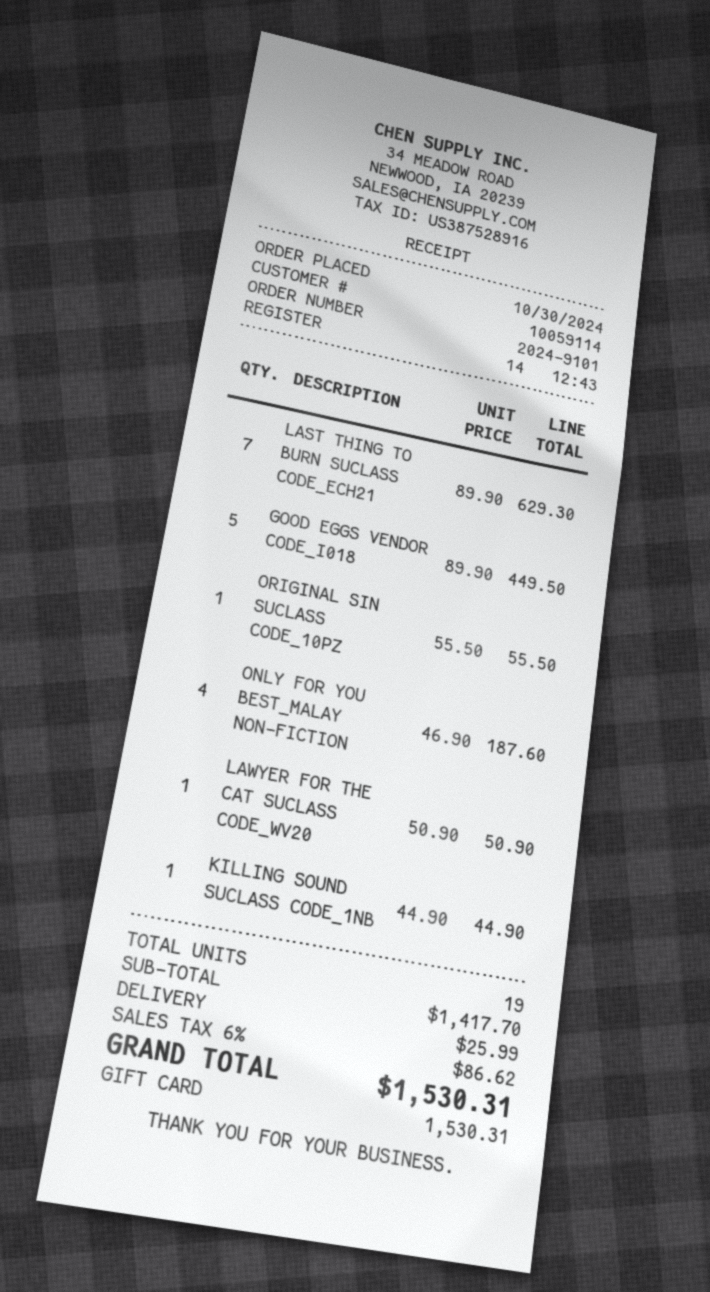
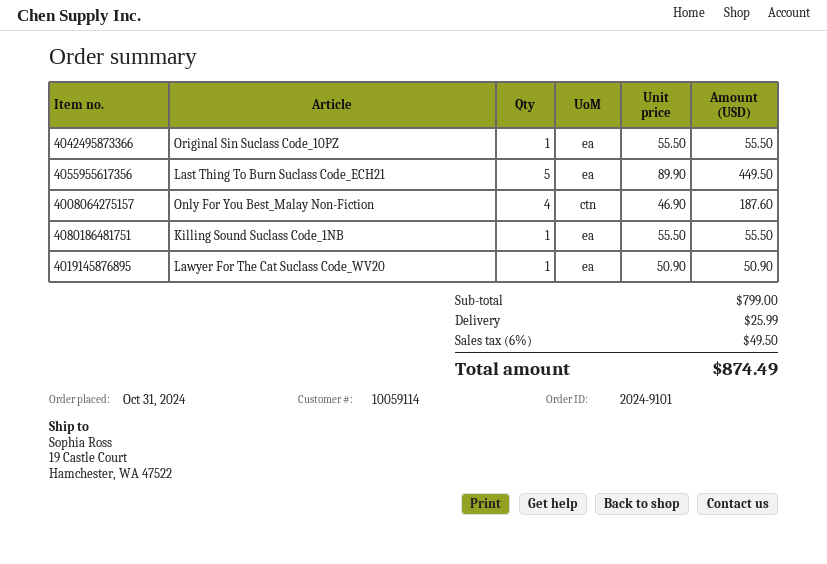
order date: 2024-10-30 -> 2024-10-31
LAST THING TO BURN SUCLASS CODE_ECH21: 7 x 89.90 = 629.30 -> 5 x 89.90 = 449.50
GOOD EGGS VENDOR CODE_I018: 5 x 89.90 = 449.50 -> none
KILLING SOUND SUCLASS CODE_1NB: 1 x 44.90 = 44.90 -> 1 x 55.50 = 55.50
subtotal: 1417.70 -> 799.00
tax: 6% = 86.62 -> 6% = 49.50
total: 1530.31 -> 874.49

